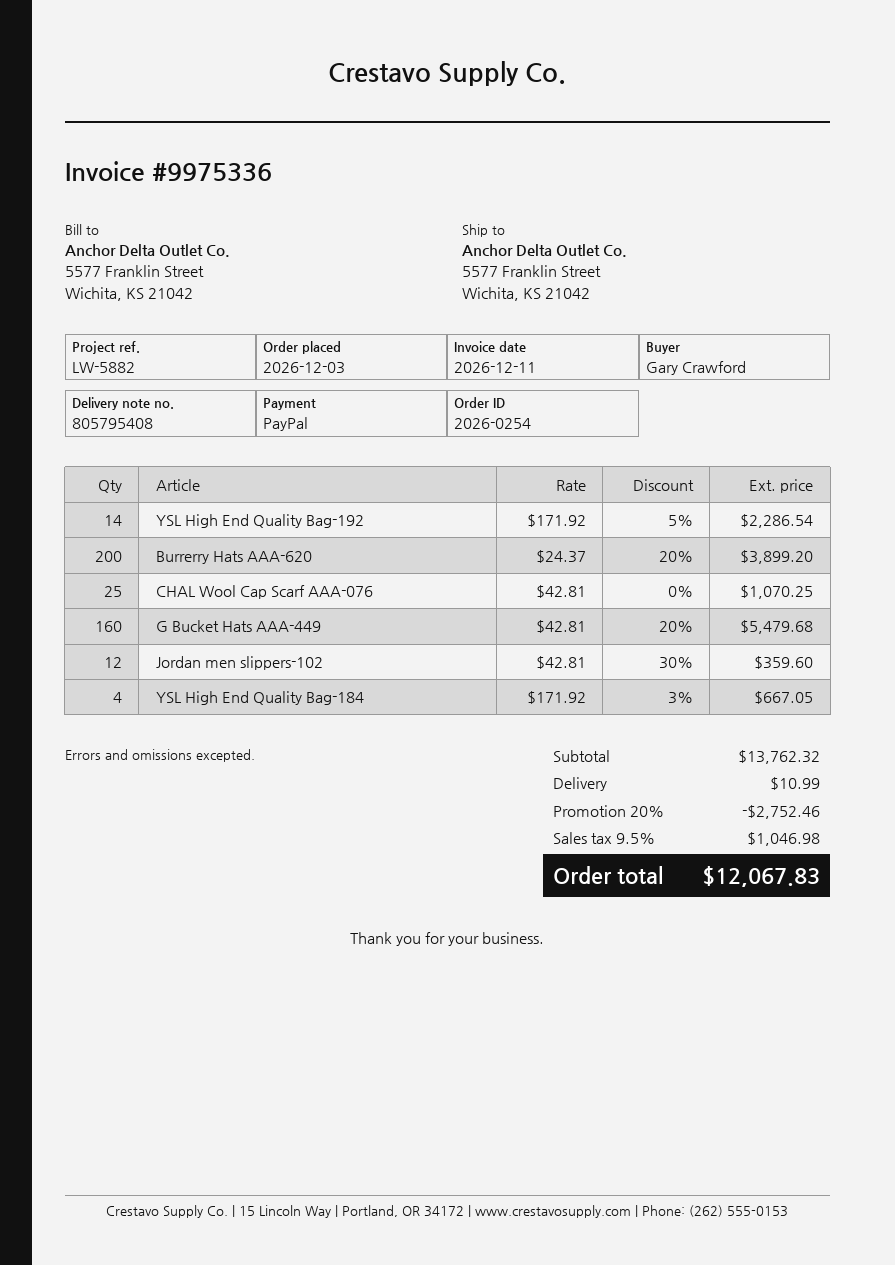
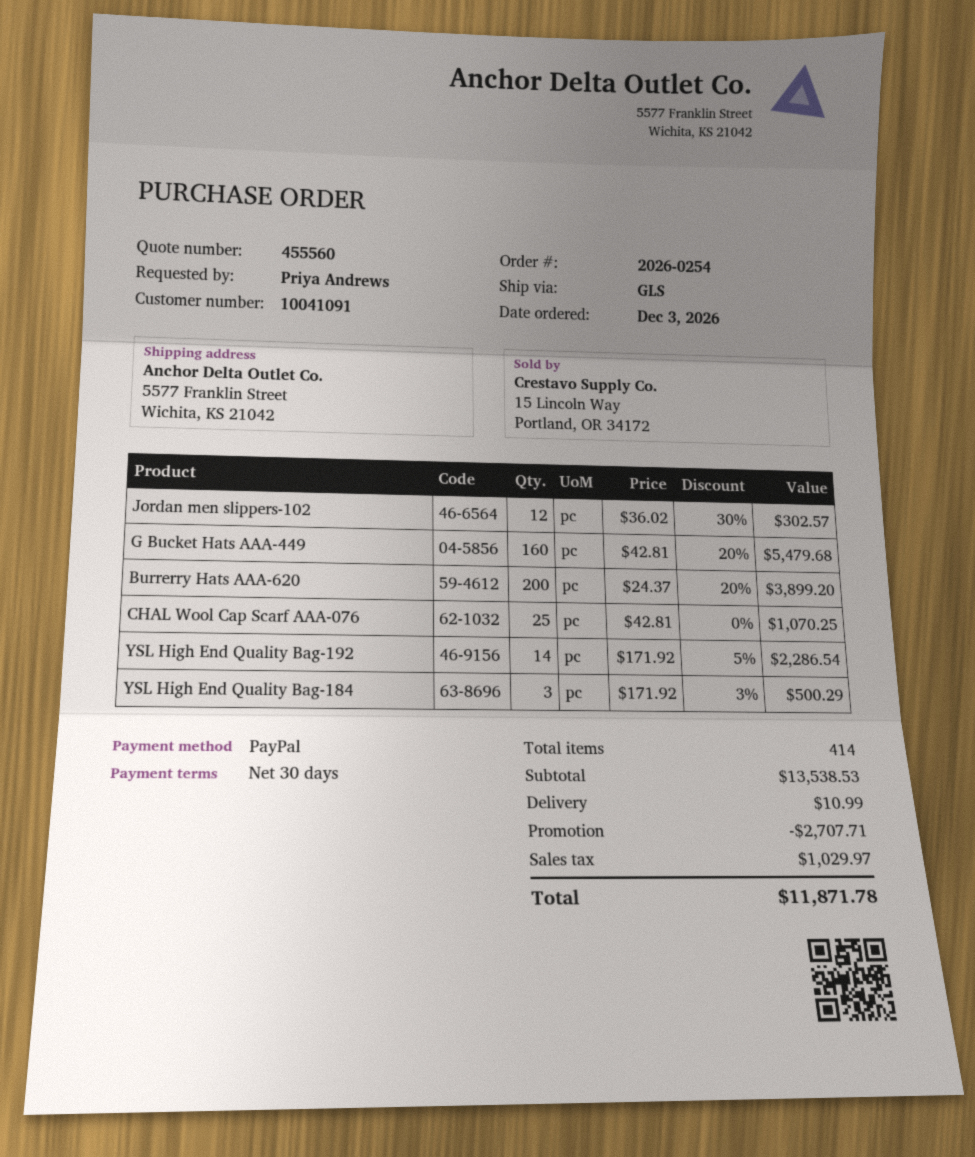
ordered by: Gary Crawford -> Priya Andrews
Jordan men slippers-102: 12 x 42.81 - 30% = 359.60 -> 12 x 36.02 - 30% = 302.57
YSL High End Quality Bag-184: 4 x 171.92 - 3% = 667.05 -> 3 x 171.92 - 3% = 500.29
subtotal: 13762.32 -> 13538.53
discount: 2752.46 -> 2707.71
tax: 1046.98 -> 1029.97
total: 12067.83 -> 11871.78

